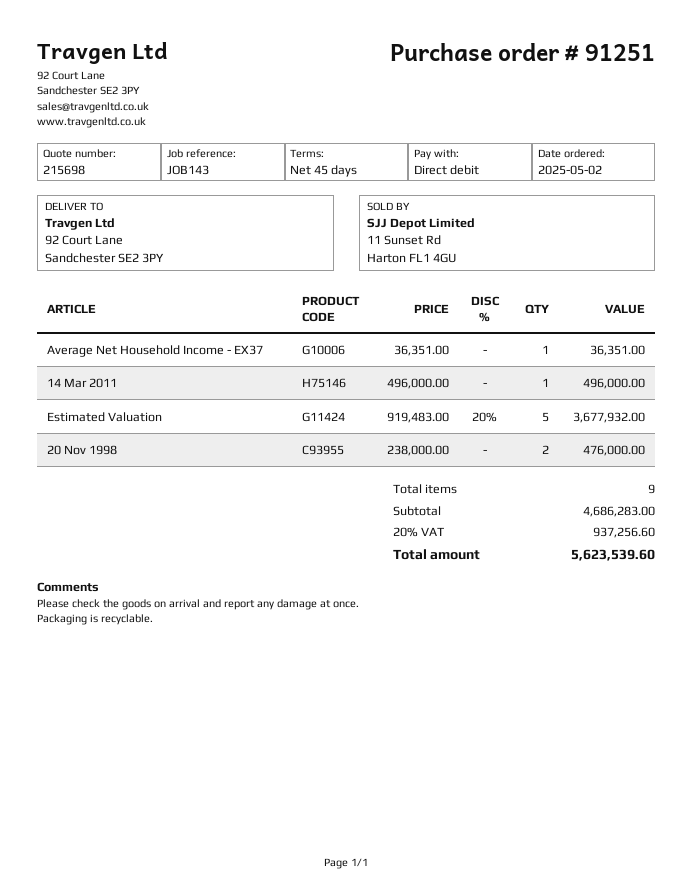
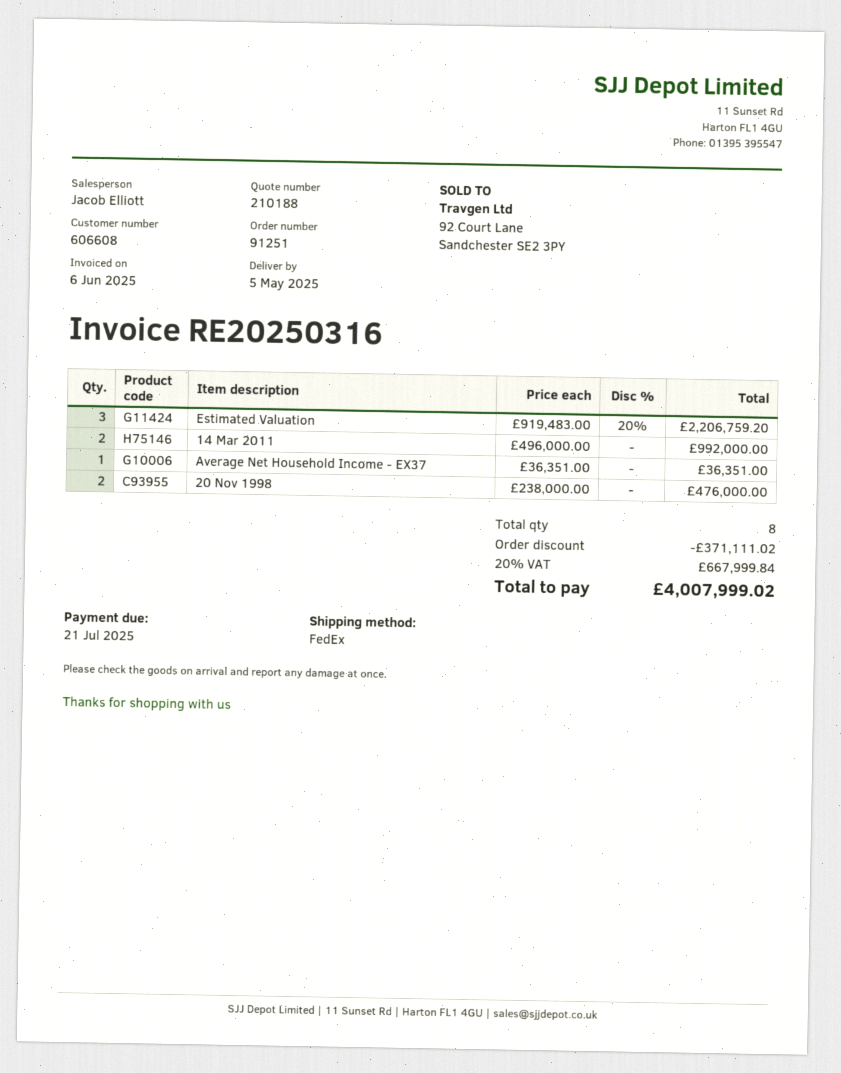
quote number: 215698 -> 210188
14 Mar 2011: 1 x 496000.00 = 496000.00 -> 2 x 496000.00 = 992000.00
Estimated Valuation: 5 x 919483.00 - 20% = 3677932.00 -> 3 x 919483.00 - 20% = 2206759.20
total quantity: 9 -> 8
discount: none -> 371111.02
tax: 20% = 937256.60 -> 20% = 667999.84
total: 5623539.60 -> 4007999.02

